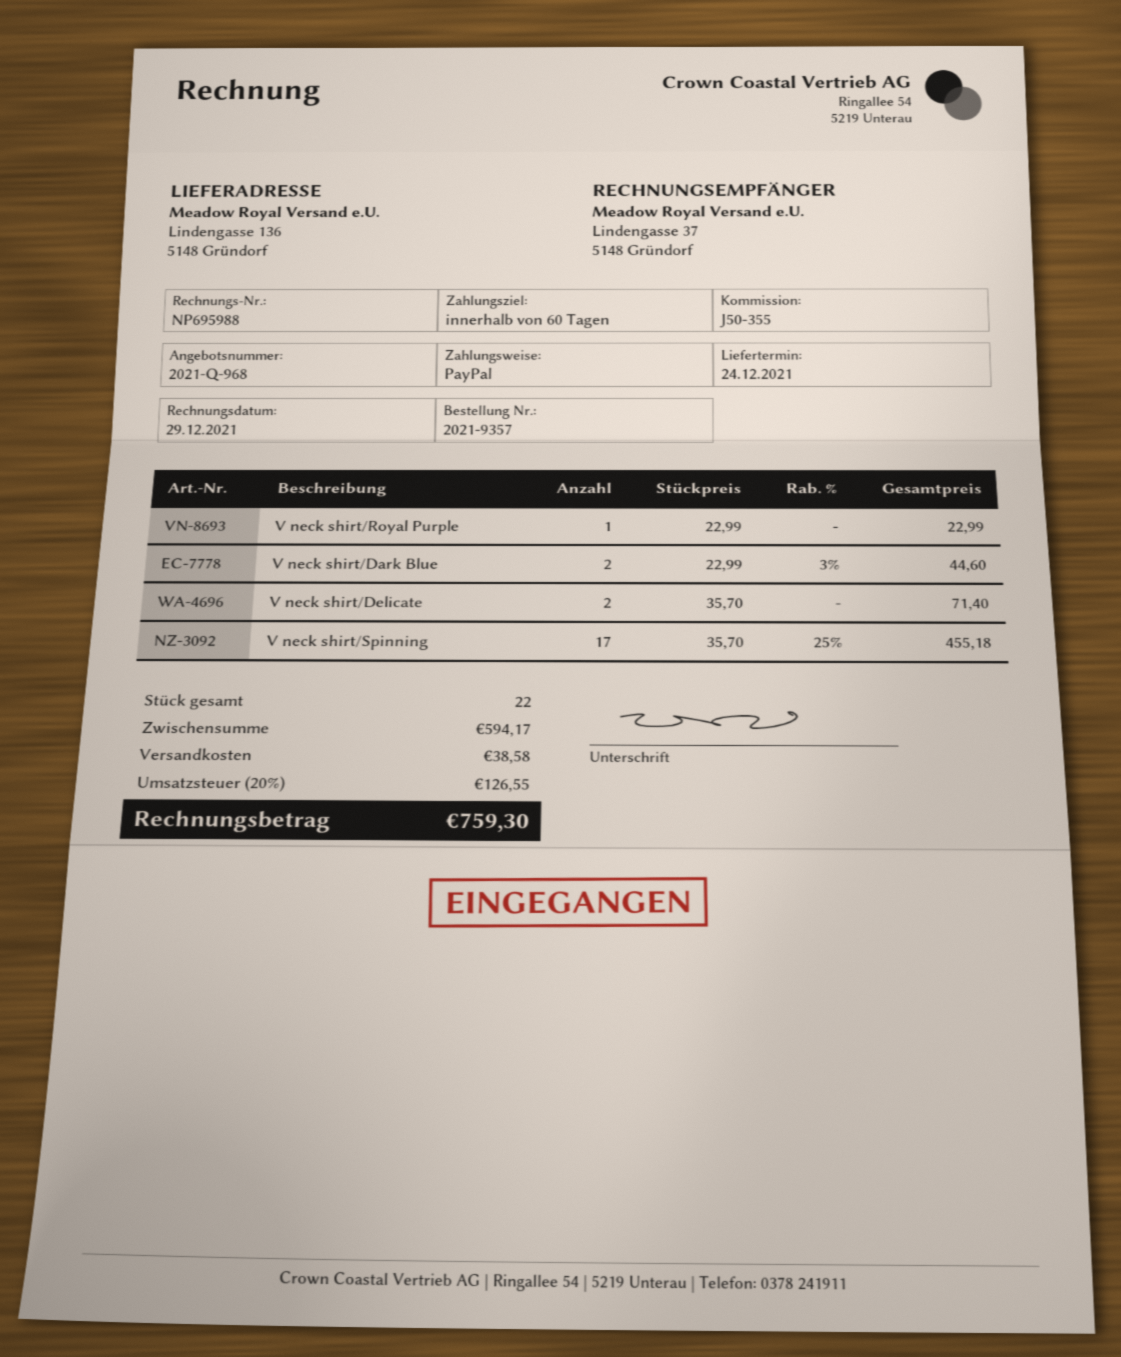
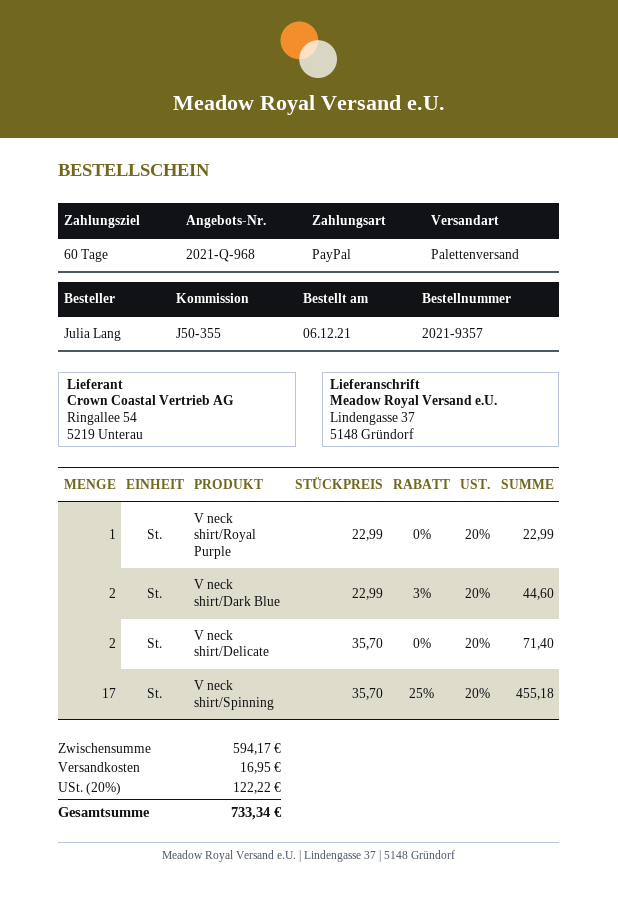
ship to: Lindengasse 136, 5148 Gründorf -> Lindengasse 37, 5148 Gründorf
shipping: 38.58 -> 16.95
tax: 20% = 126.55 -> 20% = 122.22
total: 759.30 -> 733.34

